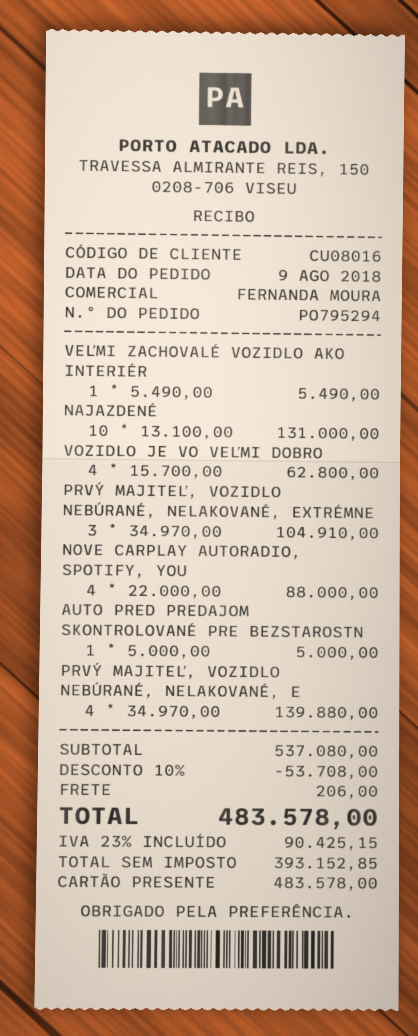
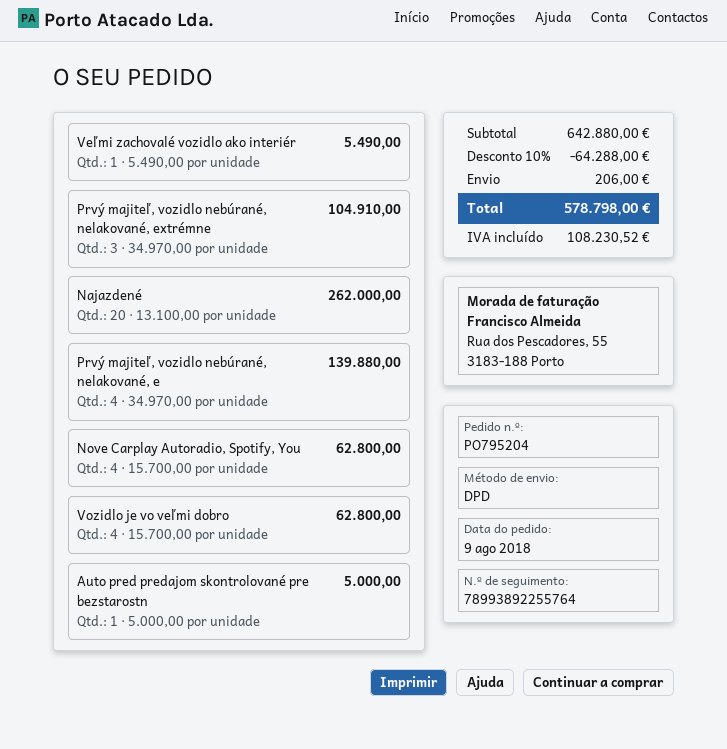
order number: PO795294 -> PO795204
NAJAZDENÉ: 10 x 13100.00 = 131000.00 -> 20 x 13100.00 = 262000.00
NOVE CARPLAY AUTORADIO, SPOTIFY, YOU: 4 x 22000.00 = 88000.00 -> 4 x 15700.00 = 62800.00
subtotal: 537080.00 -> 642880.00
discount: 10% = 53708.00 -> 10% = 64288.00
tax: 90425.15 -> 108230.52
total: 483578.00 -> 578798.00

